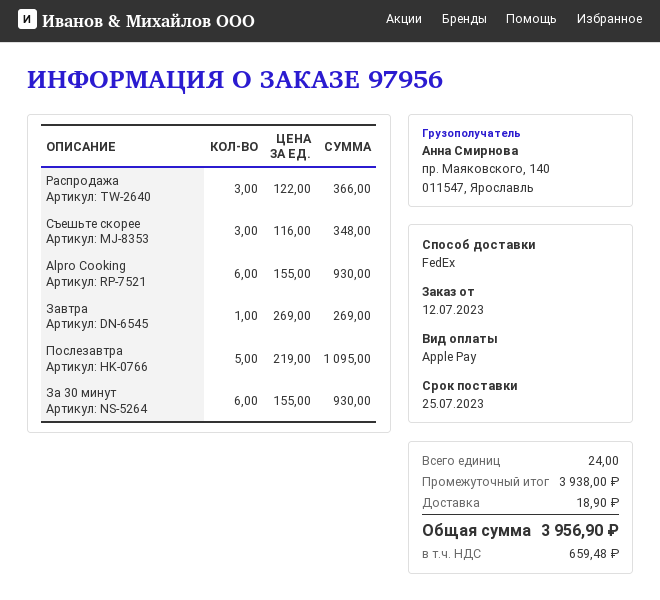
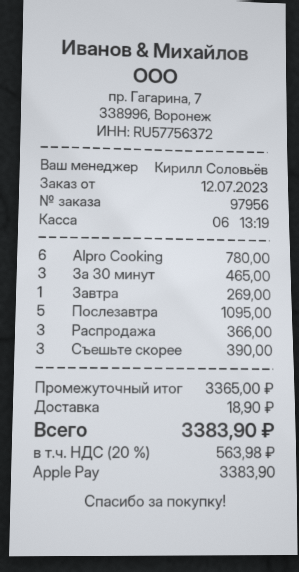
Съешьте скорее: 3 for 348.00 -> 3 for 390.00
Alpro Cooking: 6 for 930.00 -> 6 for 780.00
За 30 минут: 6 for 930.00 -> 3 for 465.00
subtotal: 3938.00 -> 3365.00
tax: 659.48 -> 563.98
total: 3956.90 -> 3383.90

